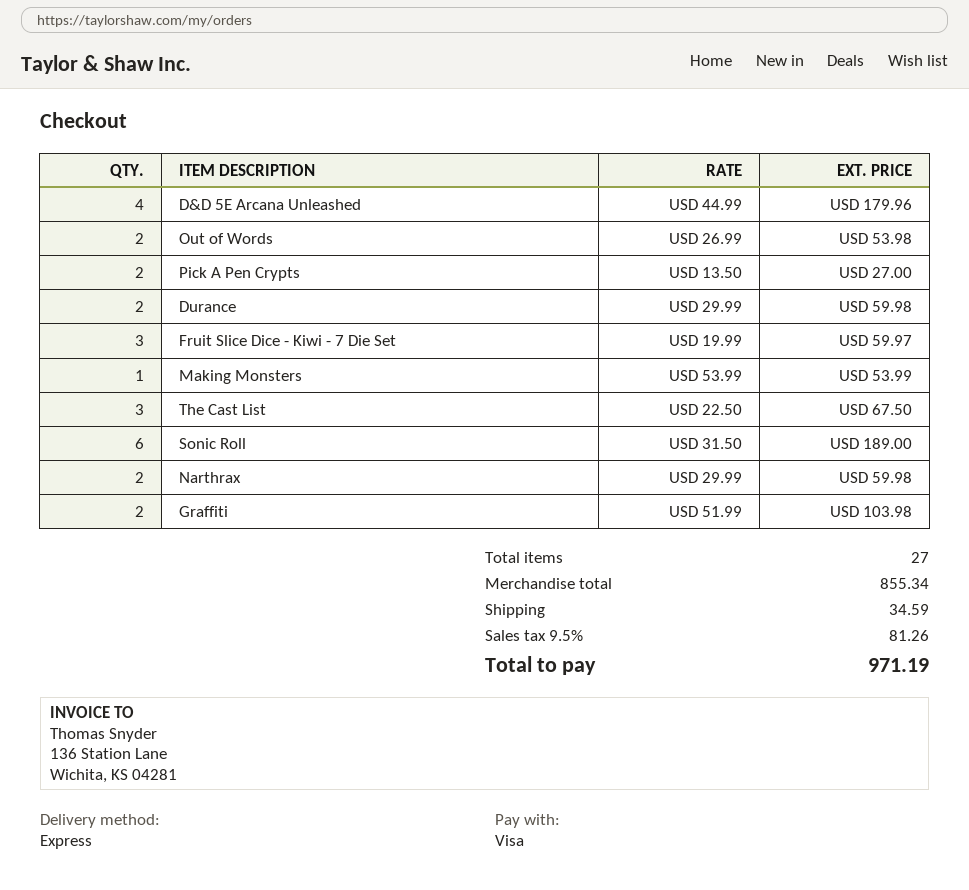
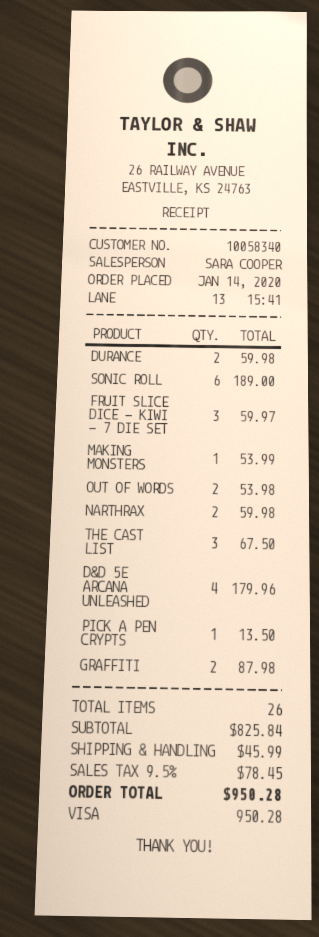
Pick A Pen Crypts: 2 for 27.00 -> 1 for 13.50
Graffiti: 2 for 103.98 -> 2 for 87.98
total quantity: 27 -> 26
subtotal: 855.34 -> 825.84
shipping: 34.59 -> 45.99
tax: 9.5% = 81.26 -> 9.5% = 78.45
total: 971.19 -> 950.28

